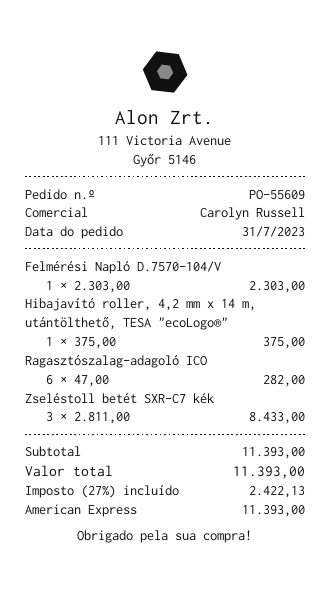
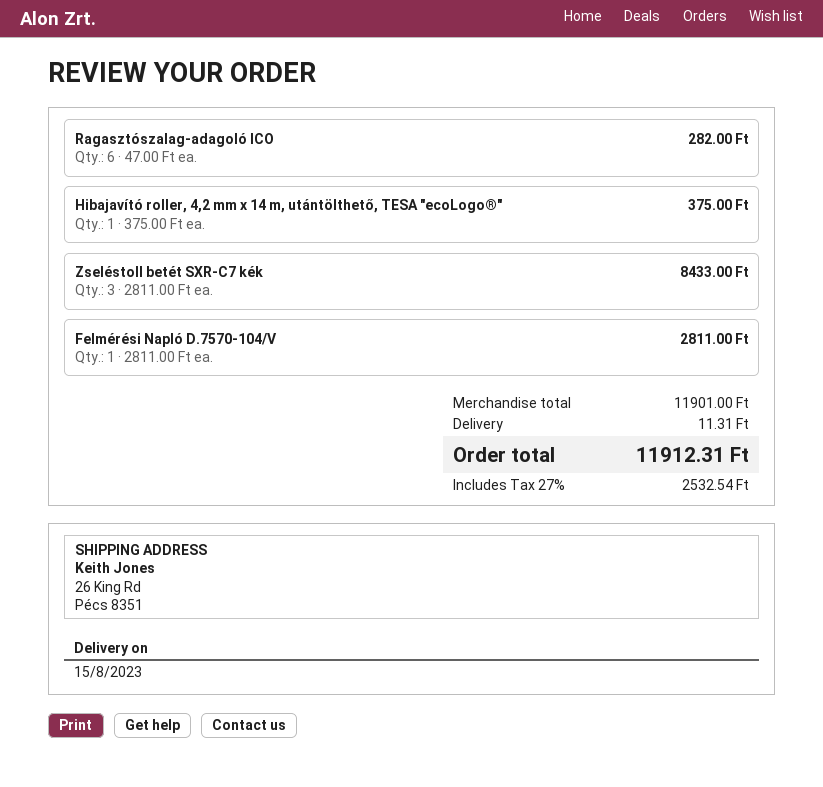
Felmérési Napló D.7570-104/V: 1 x 2303.00 = 2303.00 -> 1 x 2811.00 = 2811.00
subtotal: 11393.00 -> 11901.00
shipping: none -> 11.31
tax: 27% = 2422.13 -> 27% = 2532.54
total: 11393.00 -> 11912.31

